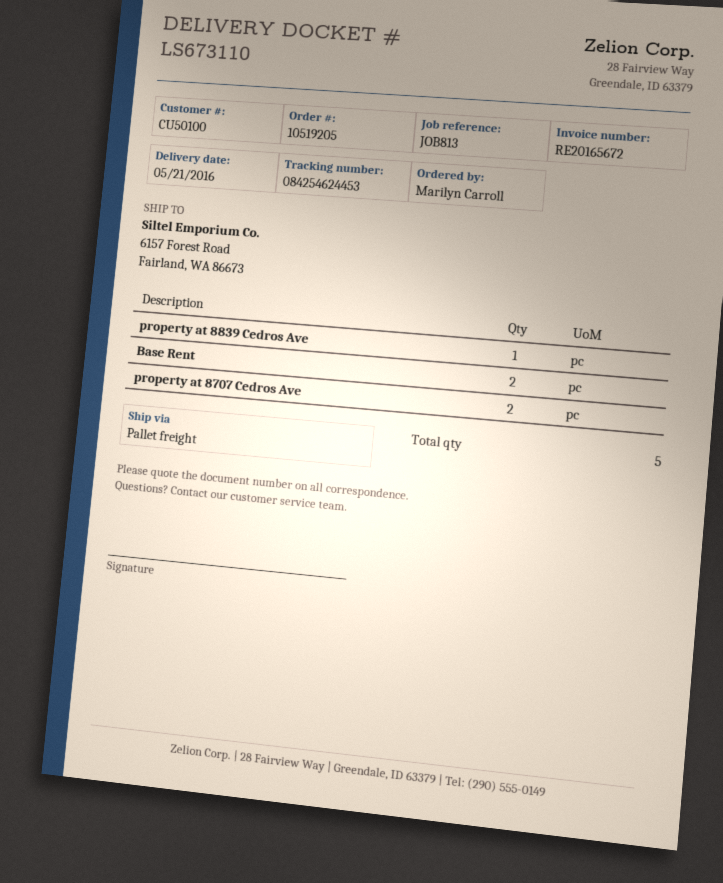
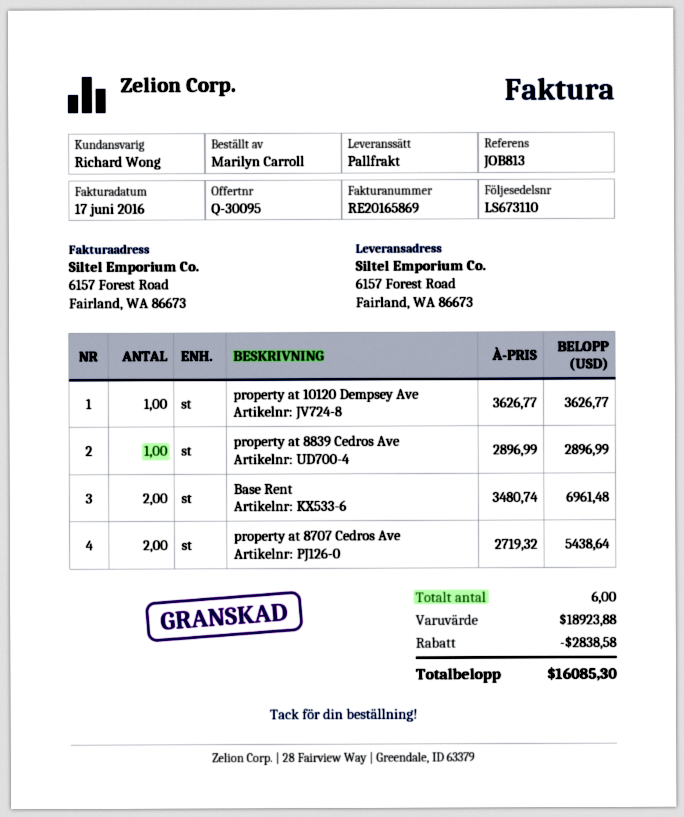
invoice number: RE20165672 -> RE20165869
property at 10120 Dempsey Ave: none -> 1
total quantity: 5 -> 6

